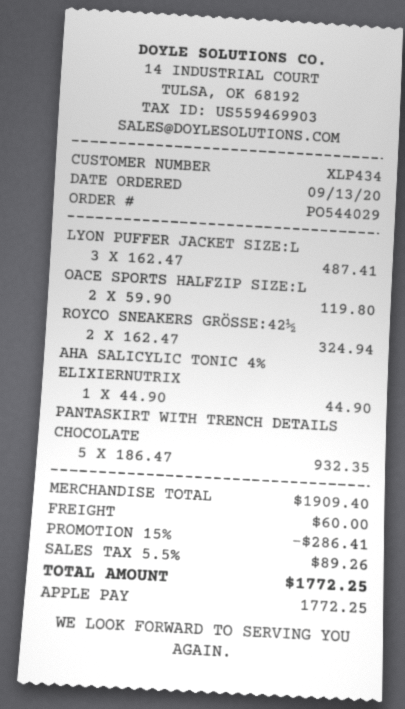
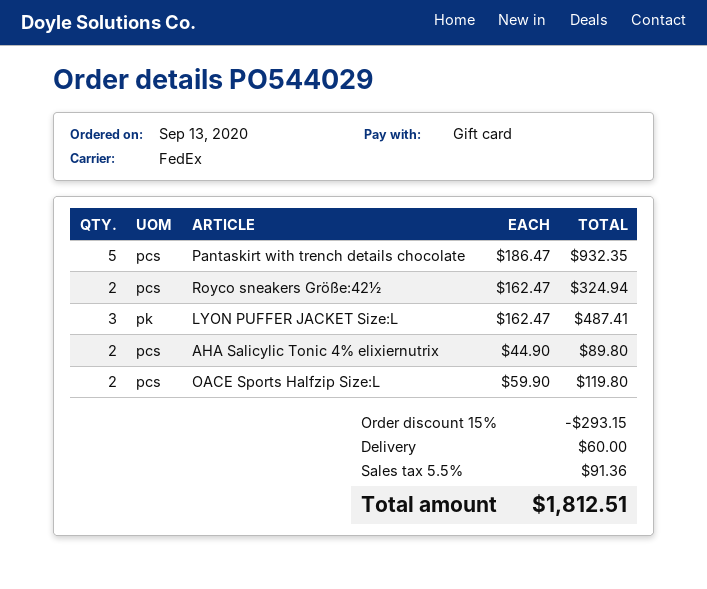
payment method: Apple Pay -> gift card
AHA SALICYLIC TONIC 4% ELIXIERNUTRIX: 1 x 44.90 = 44.90 -> 2 x 44.90 = 89.80
discount: 15% = 286.41 -> 15% = 293.15
tax: 5.5% = 89.26 -> 5.5% = 91.36
total: 1772.25 -> 1812.51

